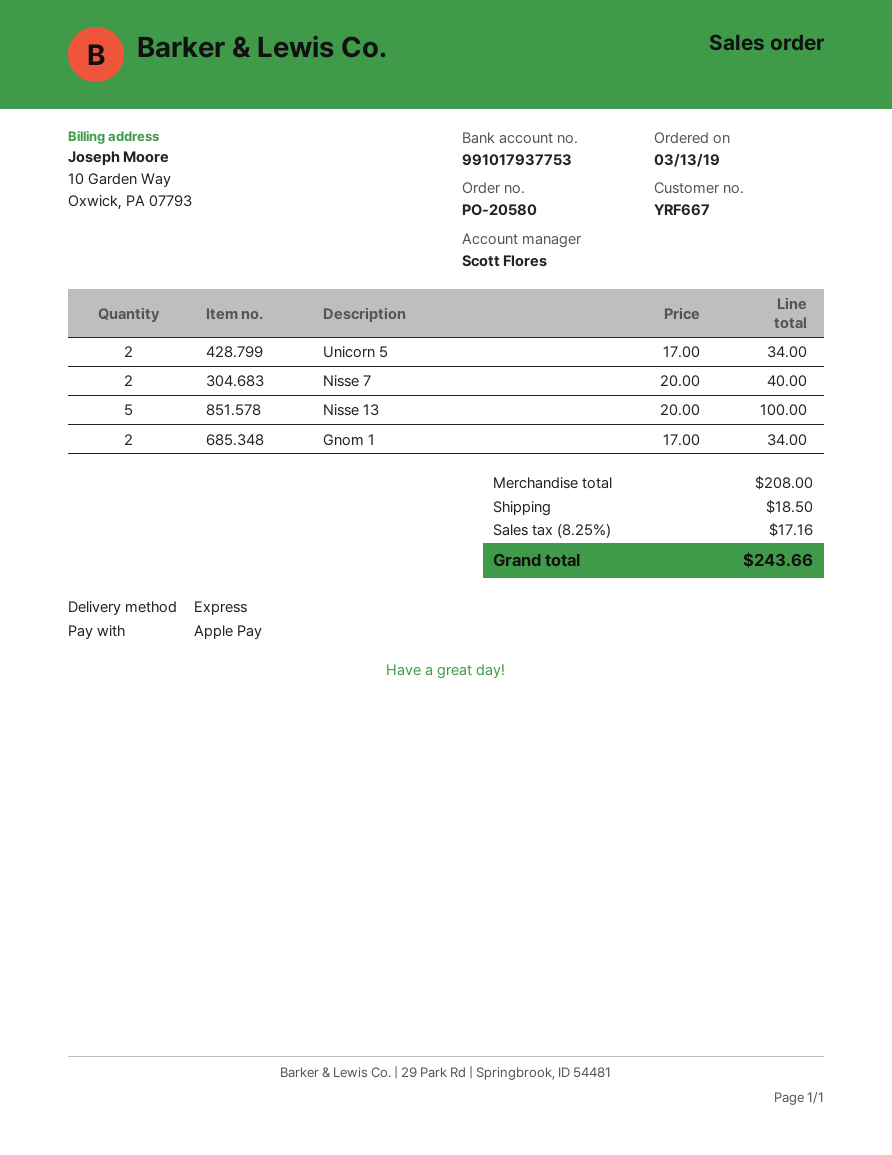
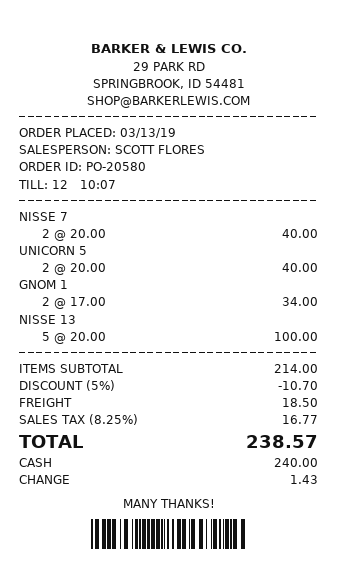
payment method: Apple Pay -> cash
Unicorn 5: 2 x 17.00 = 34.00 -> 2 x 20.00 = 40.00
subtotal: 208.00 -> 214.00
discount: none -> 5% = 10.70
tax: 8.25% = 17.16 -> 8.25% = 16.77
total: 243.66 -> 238.57

